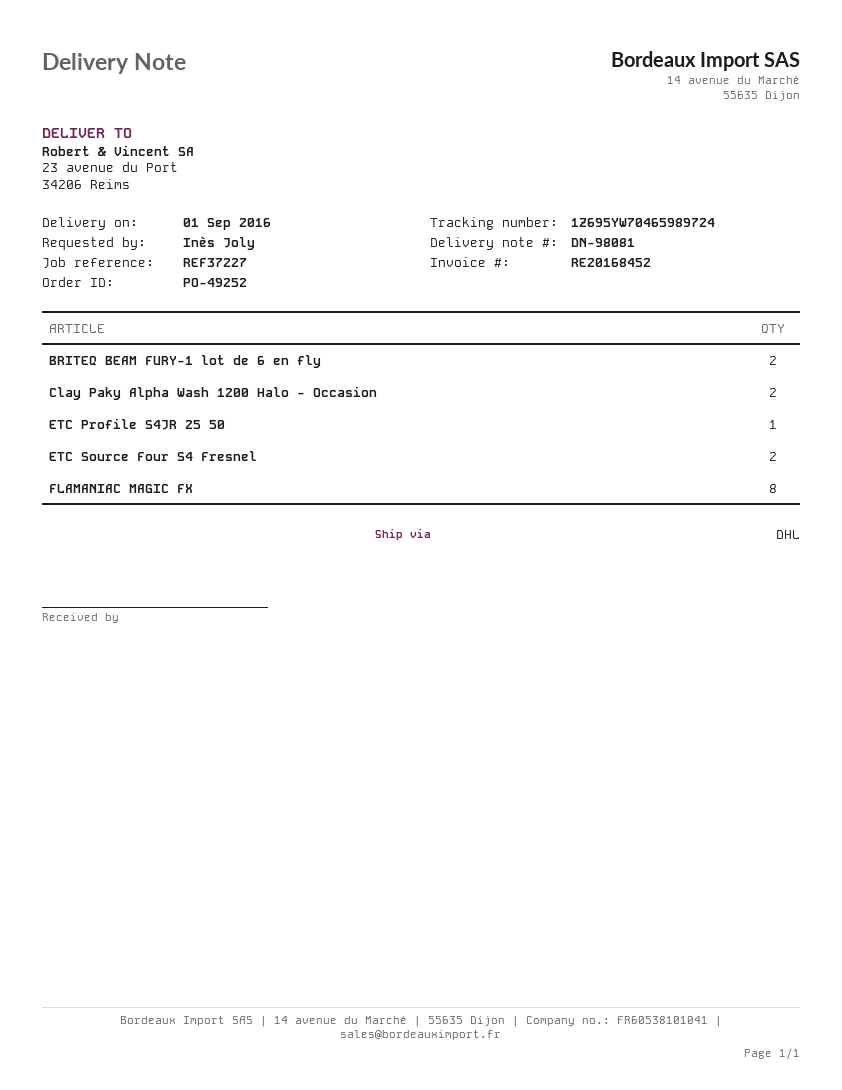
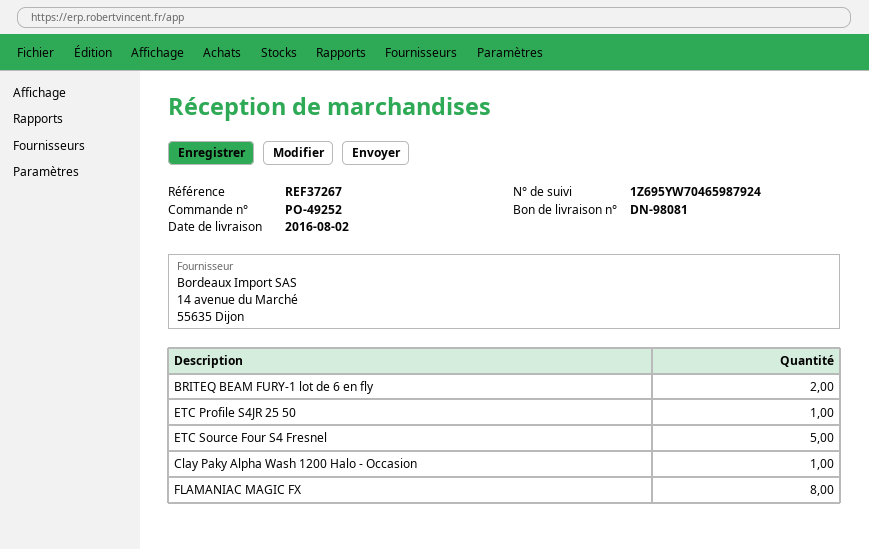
delivery date: 2016-09-01 -> 2016-08-02
reference: REF37227 -> REF37267
tracking number: 1Z695YW70465989724 -> 1Z695YW70465987924
Clay Paky Alpha Wash 1200 Halo - Occasion: 2 -> 1
ETC Source Four S4 Fresnel: 2 -> 5

